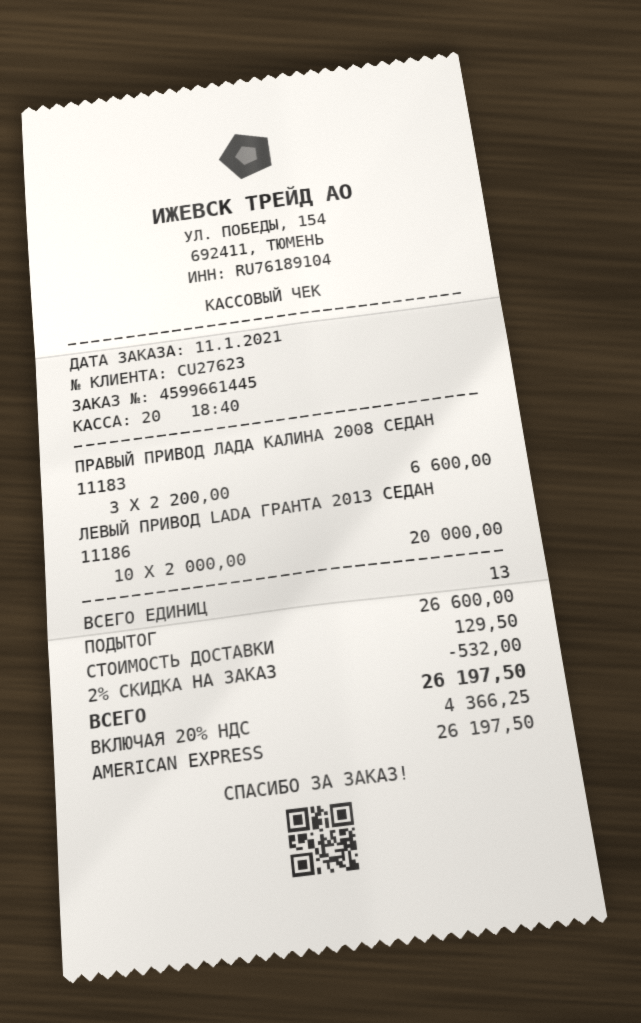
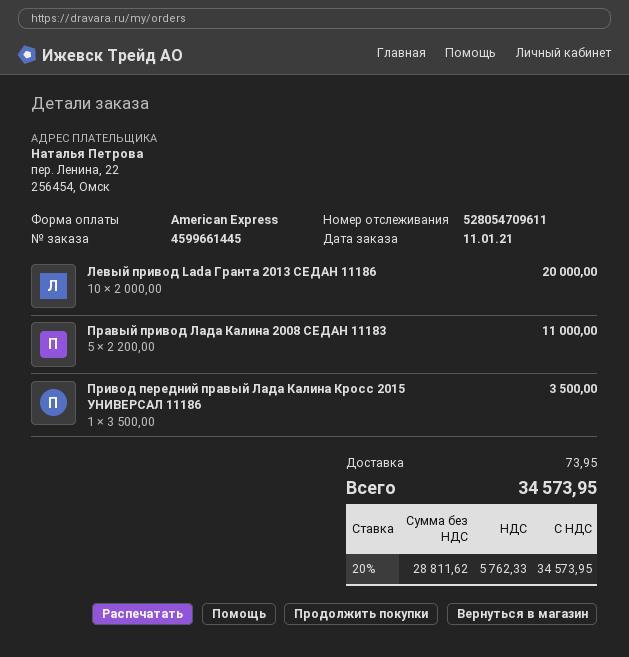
ПРАВЫЙ ПРИВОД ЛАДА КАЛИНА 2008 СЕДАН 11183: 3 x 2200.00 = 6600.00 -> 5 x 2200.00 = 11000.00
Привод передний правый Лада Калина Кросс 2015 УНИВЕРСАЛ 11186: none -> 1 x 3500.00 = 3500.00
discount: 2% = 532.00 -> none
shipping: 129.50 -> 73.95
tax: 20% = 4366.25 -> 20% = 5762.33
total: 26197.50 -> 34573.95

